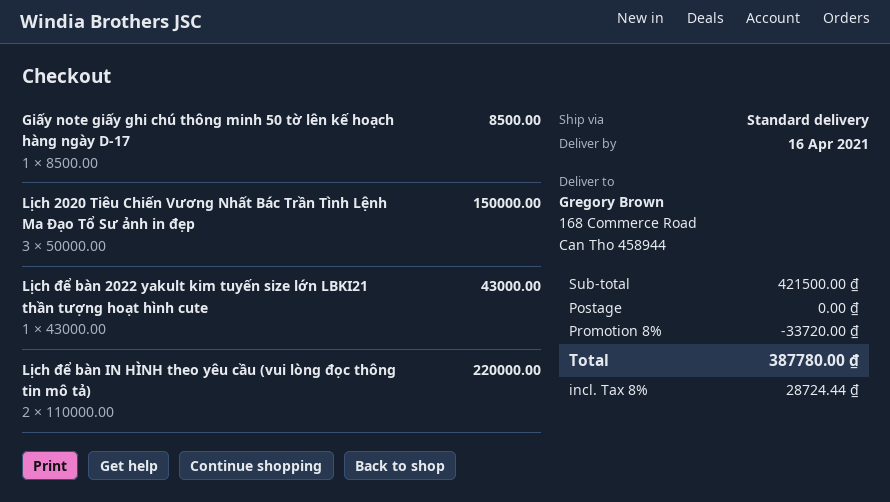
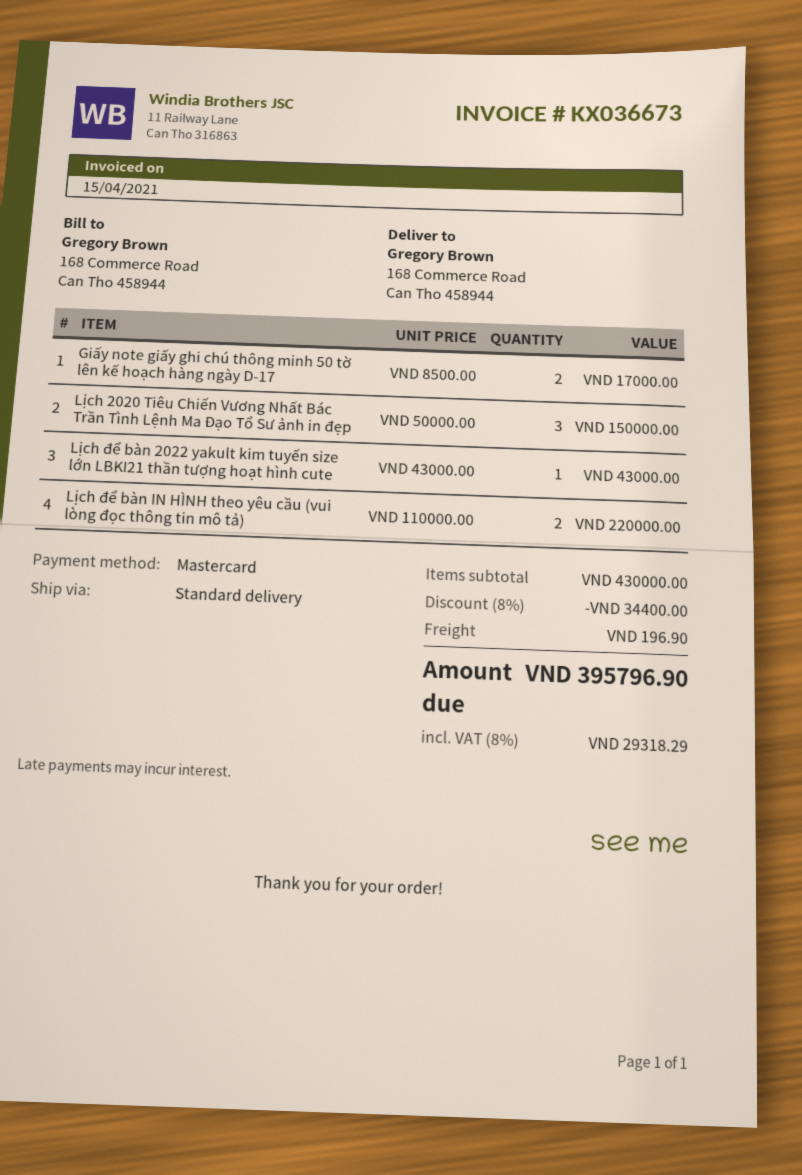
Giấy note giấy ghi chú thông minh 50 tờ lên kế hoạch hàng ngày D-17: 1 x 8500.00 = 8500.00 -> 2 x 8500.00 = 17000.00
subtotal: 421500.00 -> 430000.00
discount: 8% = 33720.00 -> 8% = 34400.00
shipping: 0.00 -> 196.90
tax: 8% = 28724.44 -> 8% = 29318.29
total: 387780.00 -> 395796.90

